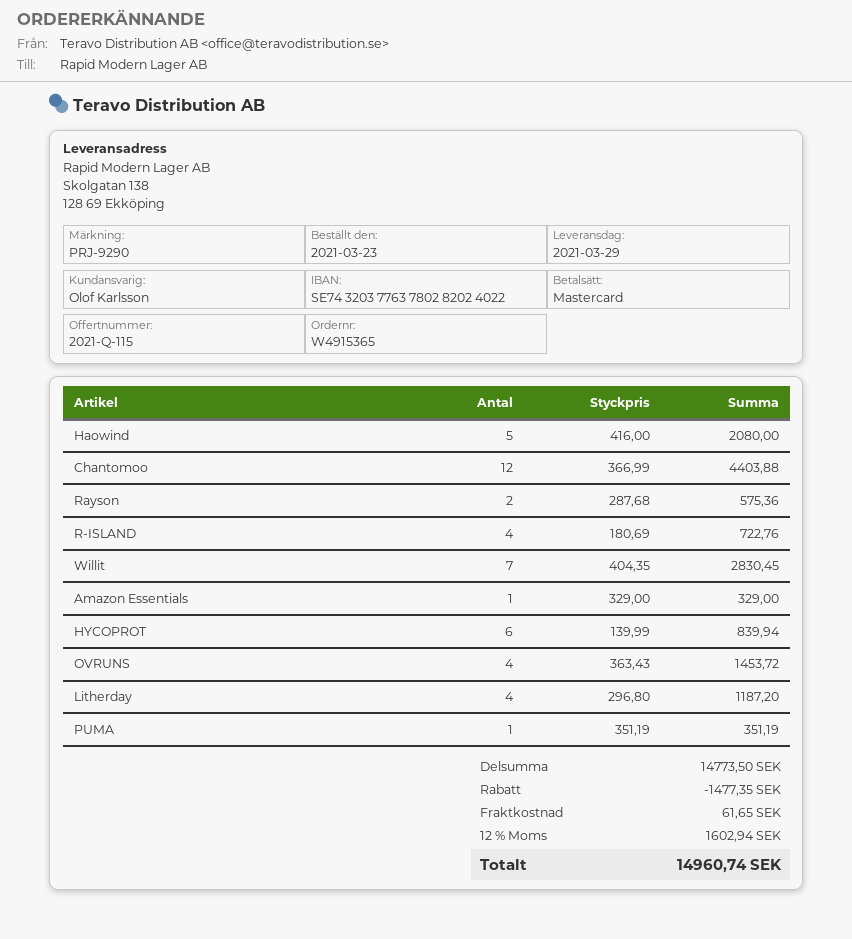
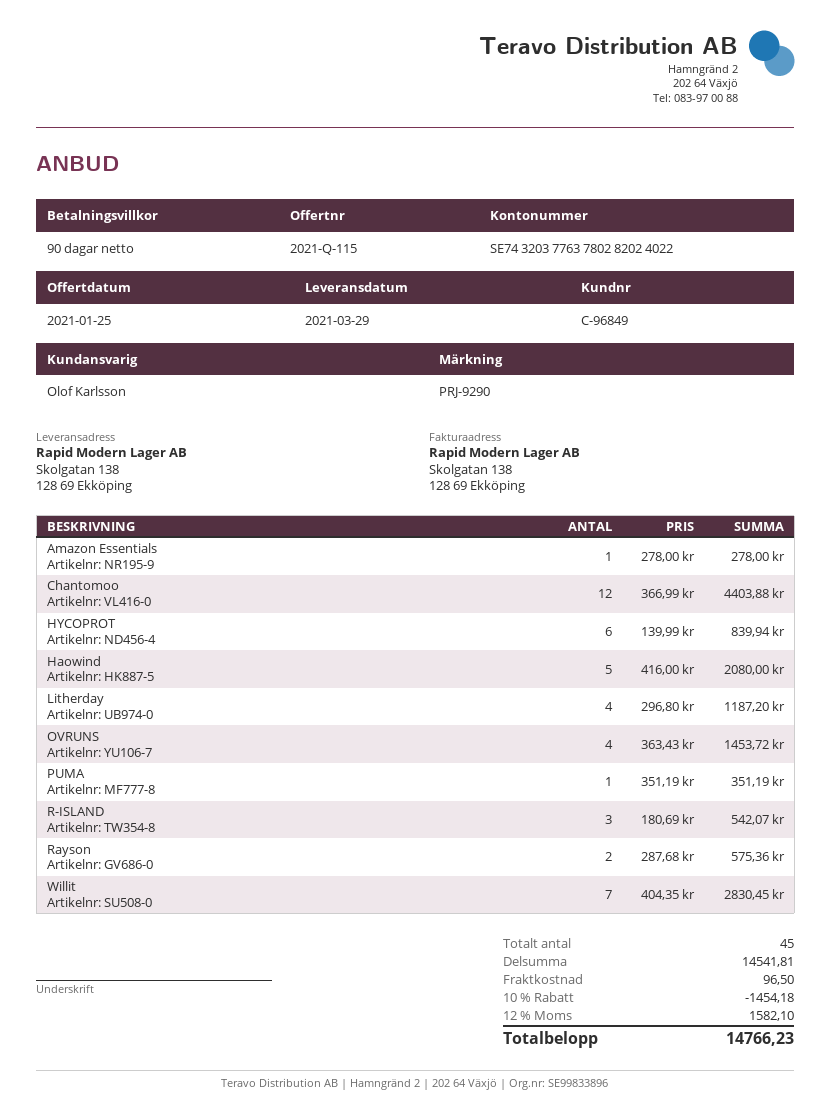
R-ISLAND: 4 x 180.69 = 722.76 -> 3 x 180.69 = 542.07
Amazon Essentials: 1 x 329.00 = 329.00 -> 1 x 278.00 = 278.00
subtotal: 14773.50 -> 14541.81
discount: 1477.35 -> 1454.18
shipping: 61.65 -> 96.50
tax: 12% = 1602.94 -> 12% = 1582.10
total: 14960.74 -> 14766.23

